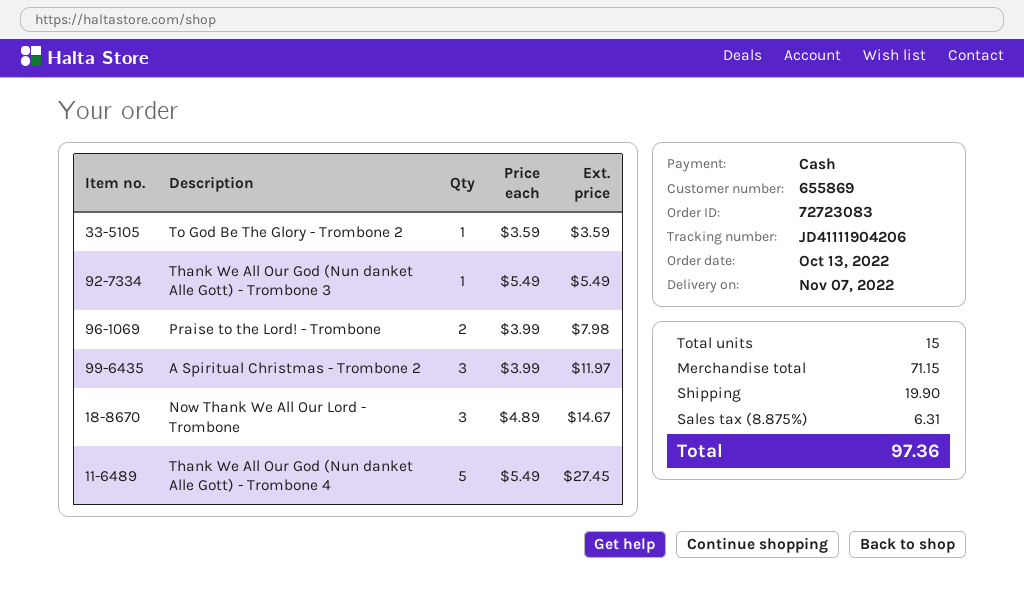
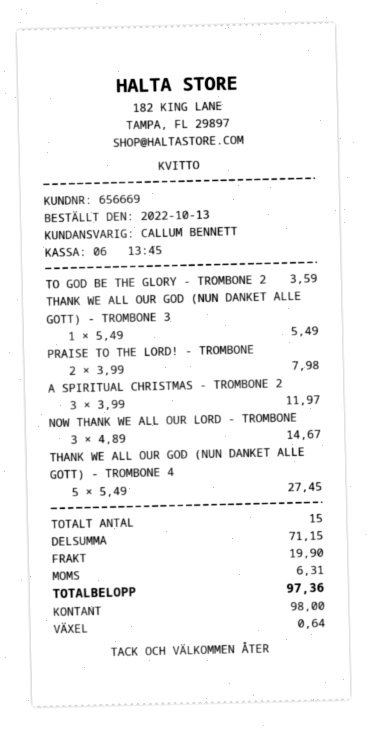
customer number: 655869 -> 656669

